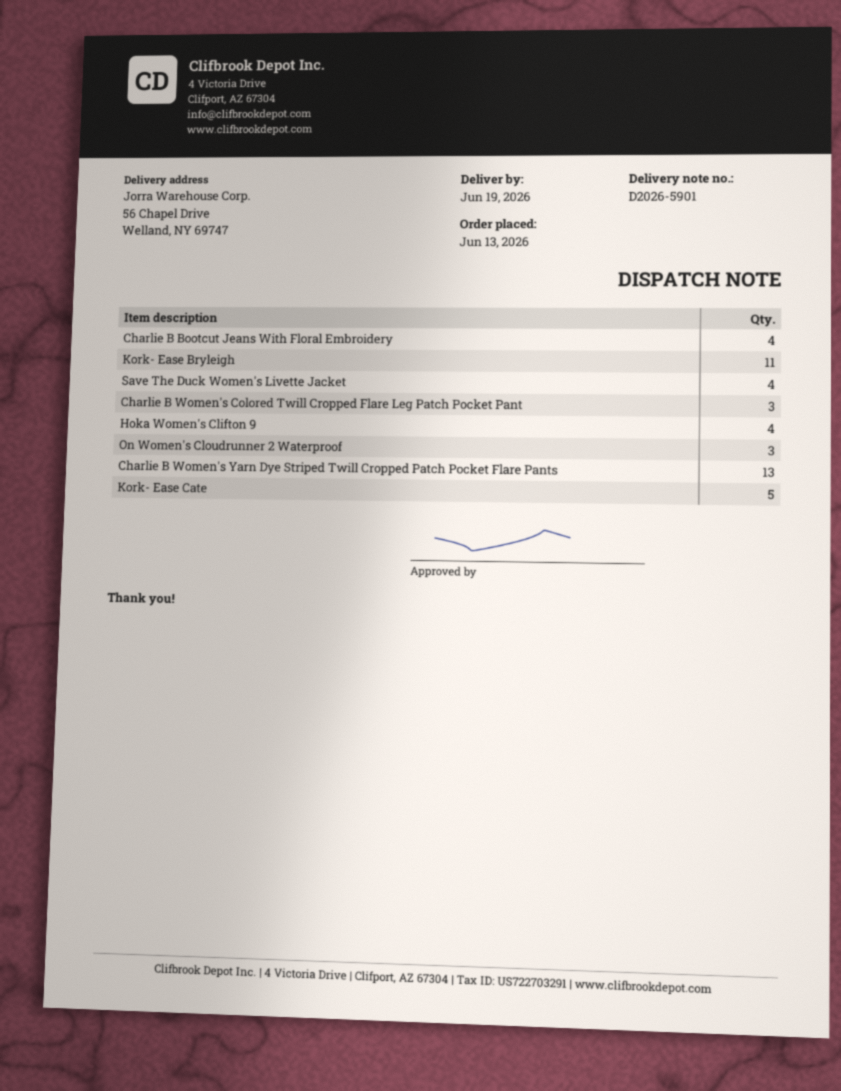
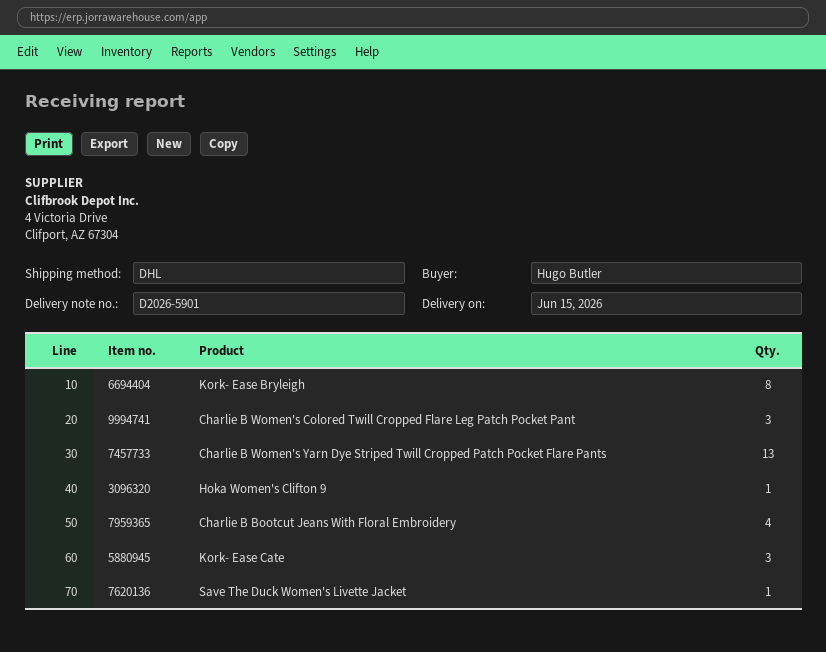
delivery date: 2026-06-19 -> 2026-06-15
Kork- Ease Bryleigh: 11 -> 8
Save The Duck Women's Livette Jacket: 4 -> 1
Hoka Women's Clifton 9: 4 -> 1
On Women's Cloudrunner 2 Waterproof: 3 -> none
Kork- Ease Cate: 5 -> 3

